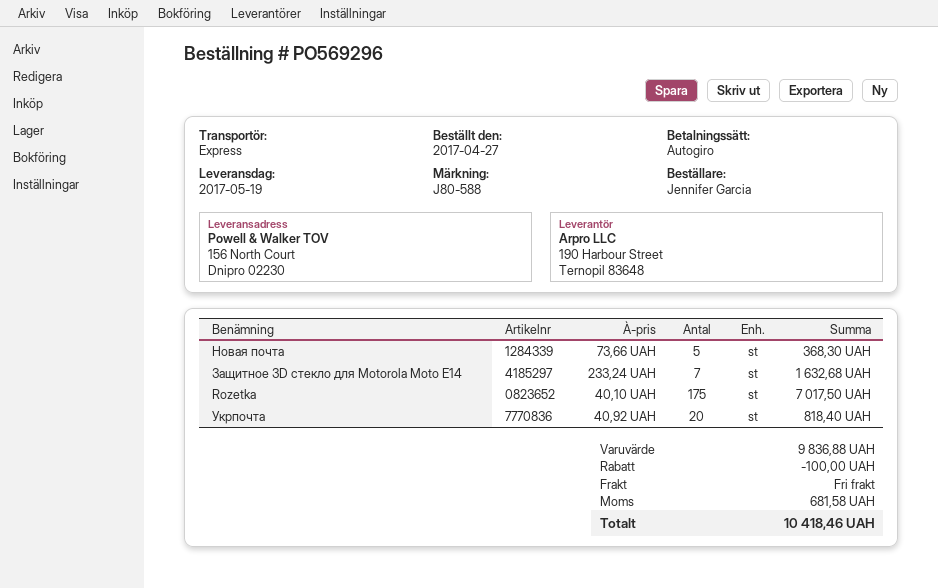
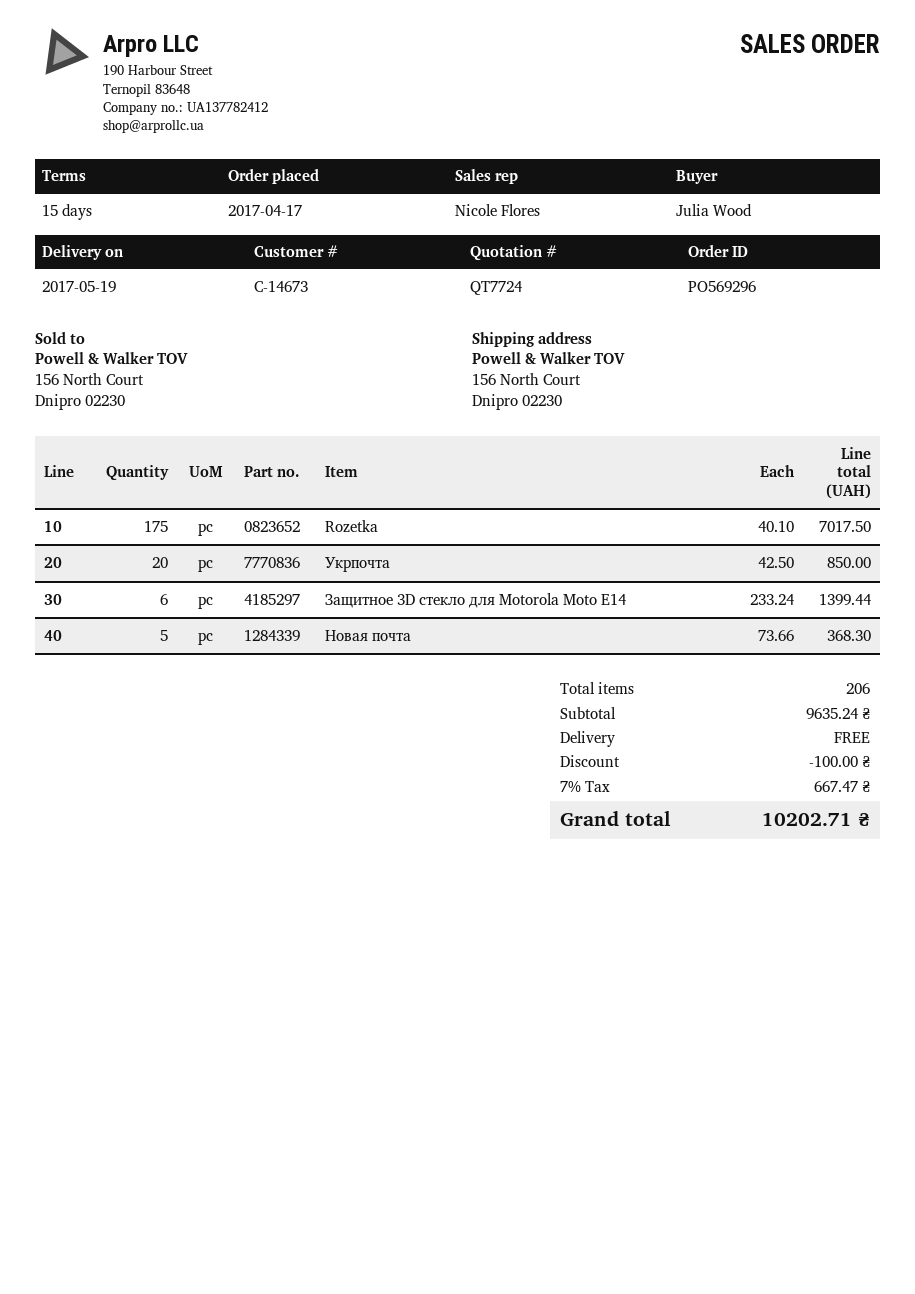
order date: 2017-04-27 -> 2017-04-17
ordered by: Jennifer Garcia -> Julia Wood
Защитное 3D стекло для Motorola Moto E14: 7 x 233.24 = 1632.68 -> 6 x 233.24 = 1399.44
Укрпочта: 20 x 40.92 = 818.40 -> 20 x 42.50 = 850.00
subtotal: 9836.88 -> 9635.24
tax: 681.58 -> 667.47
total: 10418.46 -> 10202.71

